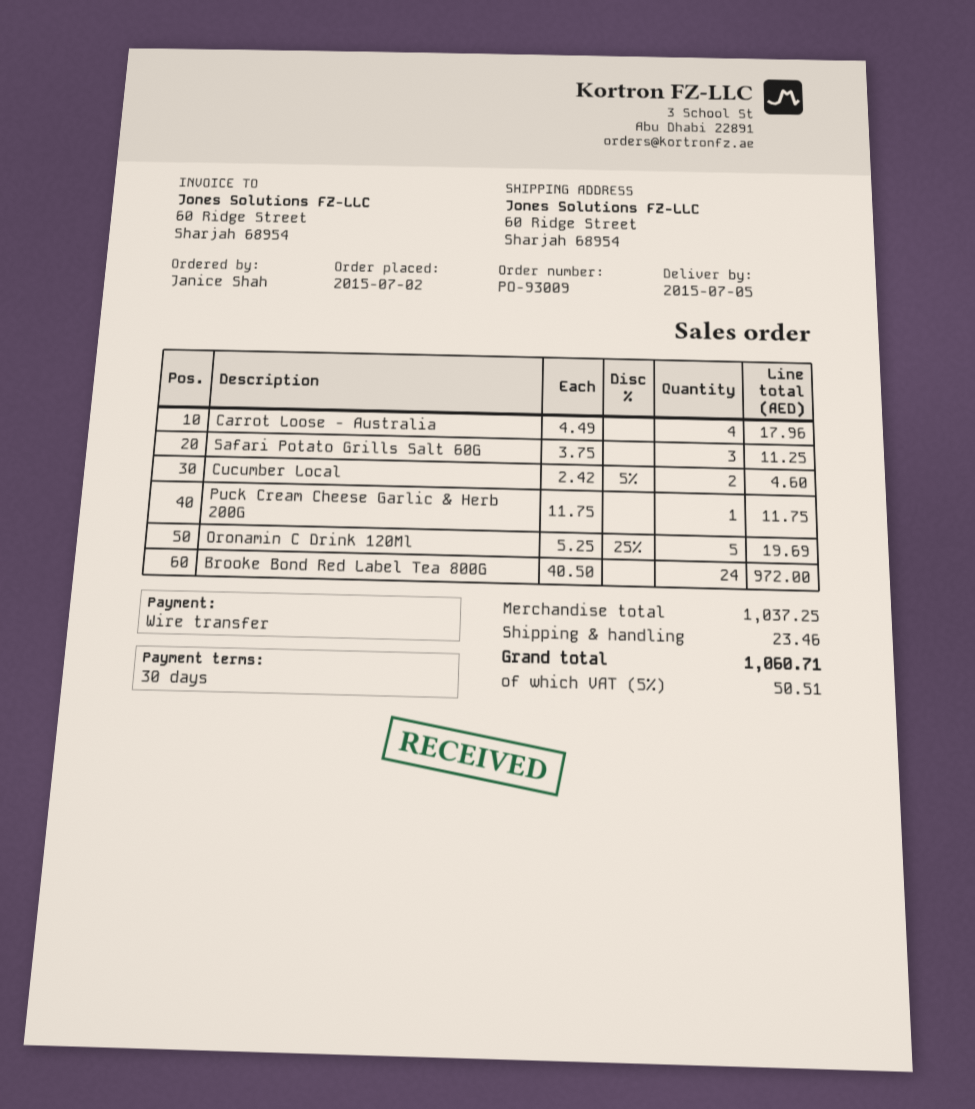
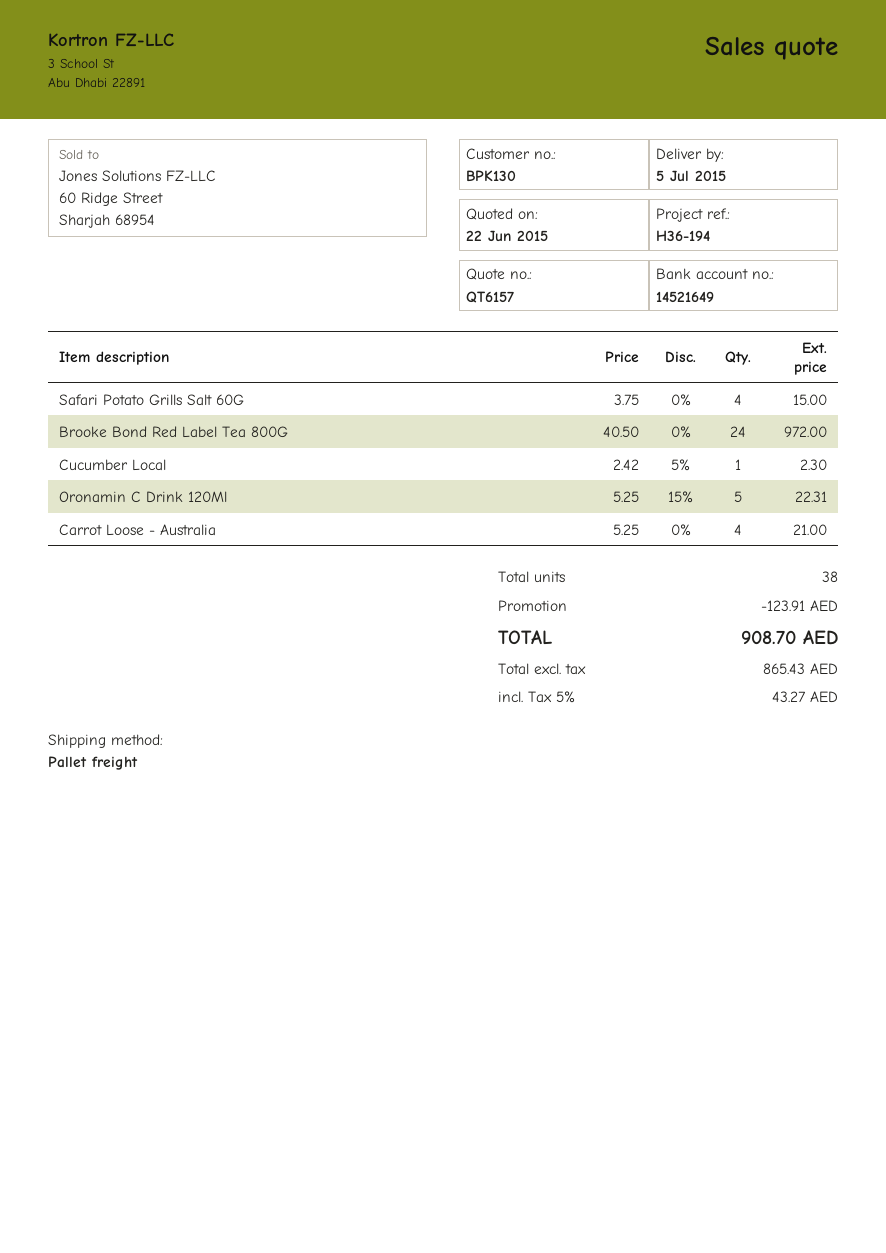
Carrot Loose - Australia: 4 x 4.49 = 17.96 -> 4 x 5.25 = 21.00
Safari Potato Grills Salt 60G: 3 x 3.75 = 11.25 -> 4 x 3.75 = 15.00
Cucumber Local: 2 x 2.42 - 5% = 4.60 -> 1 x 2.42 - 5% = 2.30
Puck Cream Cheese Garlic & Herb 200G: 1 x 11.75 = 11.75 -> none
Oronamin C Drink 120Ml: 5 x 5.25 - 25% = 19.69 -> 5 x 5.25 - 15% = 22.31
discount: none -> 123.91
shipping: 23.46 -> none
tax: 5% = 50.51 -> 5% = 43.27
total: 1060.71 -> 908.70

